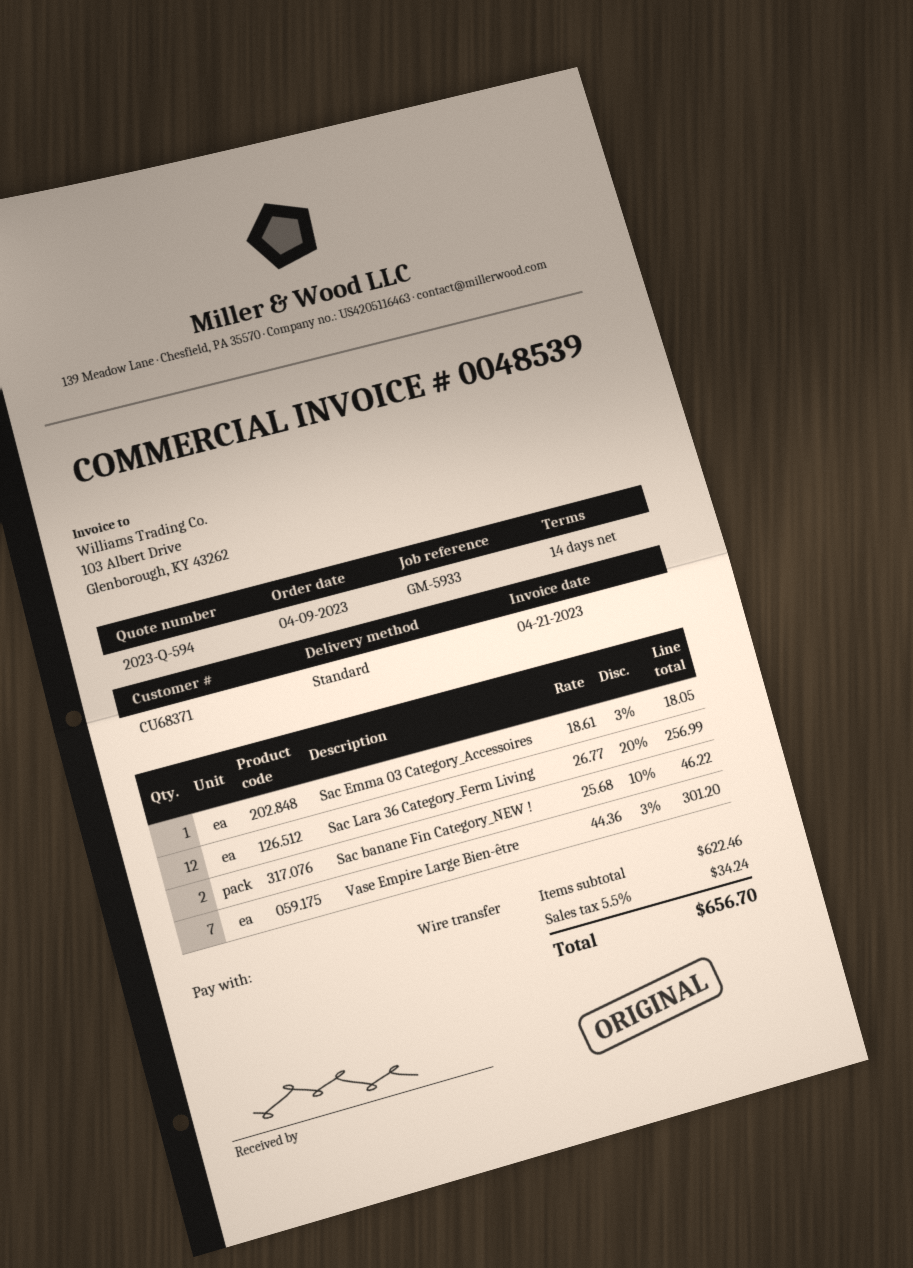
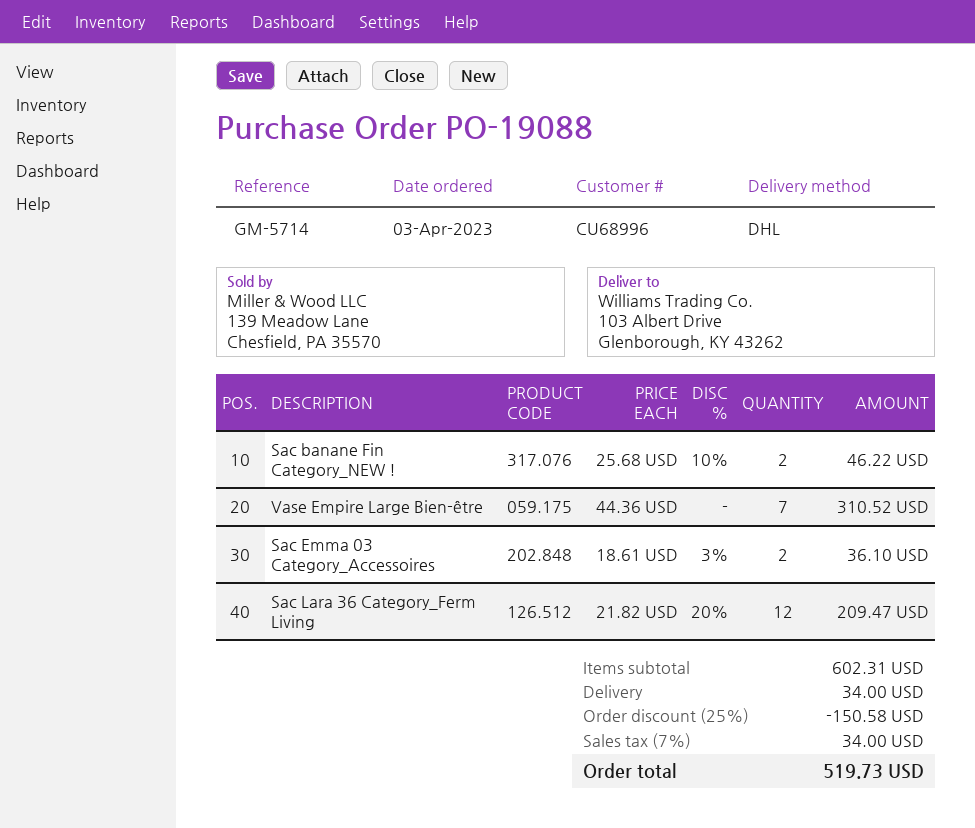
order date: 2023-04-09 -> 2023-04-03
customer number: CU68371 -> CU68996
reference: GM-5933 -> GM-5714
shipping method: standard -> DHL
Sac Emma 03 Category_Accessoires: 1 x 18.61 - 3% = 18.05 -> 2 x 18.61 - 3% = 36.10
Sac Lara 36 Category_Ferm Living: 12 x 26.77 - 20% = 256.99 -> 12 x 21.82 - 20% = 209.47
Vase Empire Large Bien-être: 7 x 44.36 - 3% = 301.20 -> 7 x 44.36 = 310.52
subtotal: 622.46 -> 602.31
discount: none -> 25% = 150.58
shipping: none -> 34.00
tax: 5.5% = 34.24 -> 7% = 34.00
total: 656.70 -> 519.73

